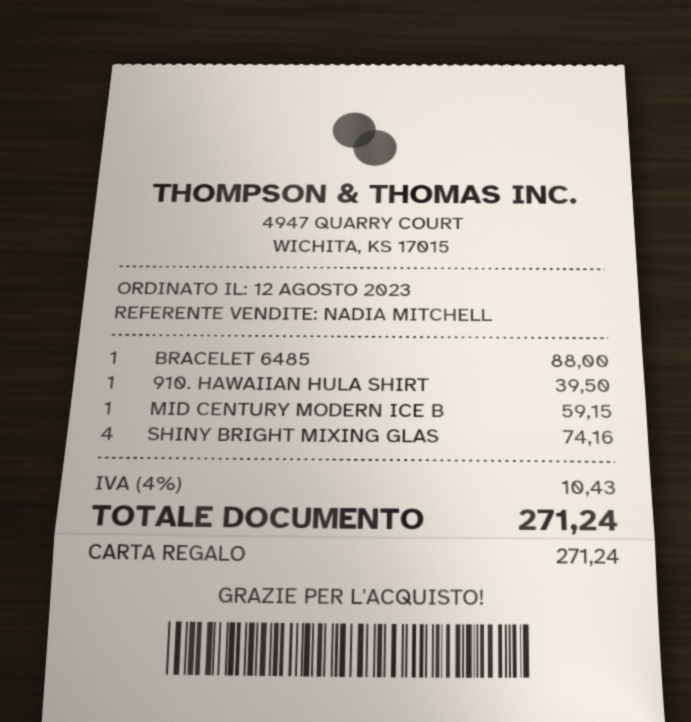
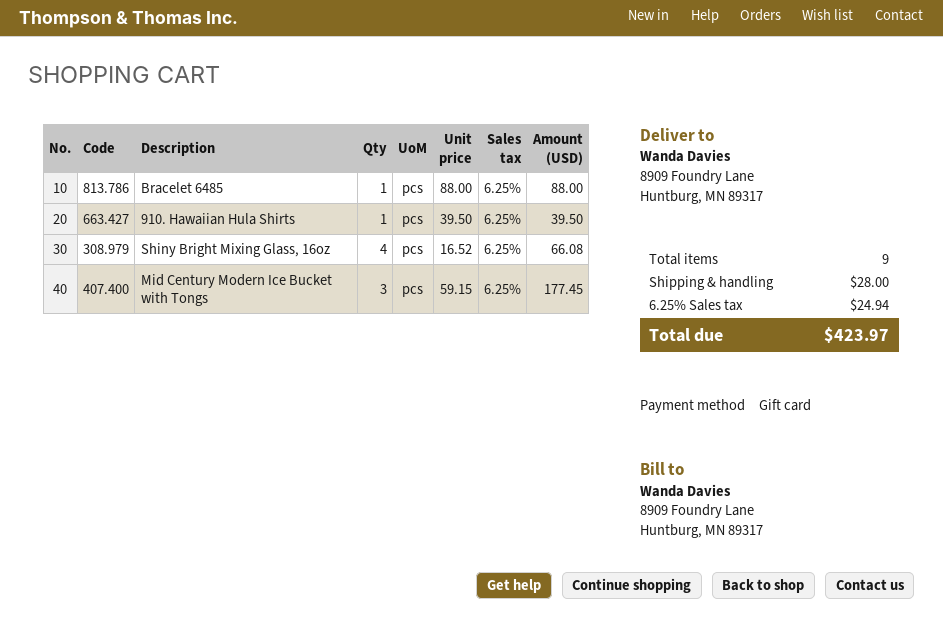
MID CENTURY MODERN ICE B: 1 for 59.15 -> 3 for 177.45
SHINY BRIGHT MIXING GLAS: 4 for 74.16 -> 4 for 66.08
shipping: none -> 28.00
tax: 4% = 10.43 -> 6.25% = 24.94
total: 271.24 -> 423.97

